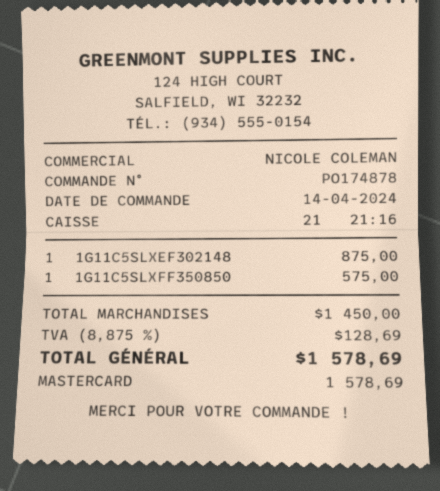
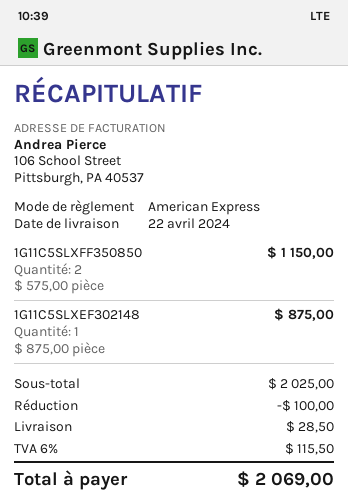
payment method: Mastercard -> American Express
1G11C5SLXFF350850: 1 x 575.00 = 575.00 -> 2 x 575.00 = 1150.00
subtotal: 1450.00 -> 2025.00
discount: none -> 100.00
shipping: none -> 28.50
tax: 8.875% = 128.69 -> 6% = 115.50
total: 1578.69 -> 2069.00

